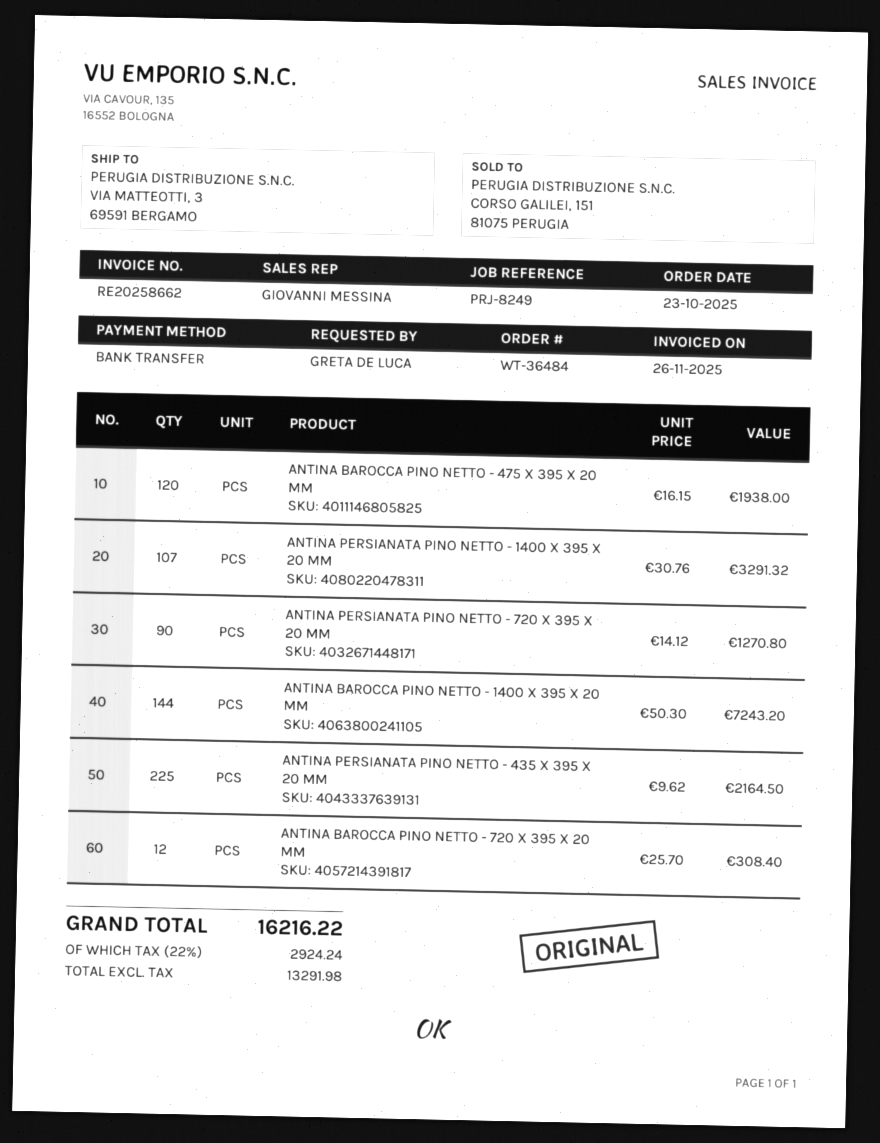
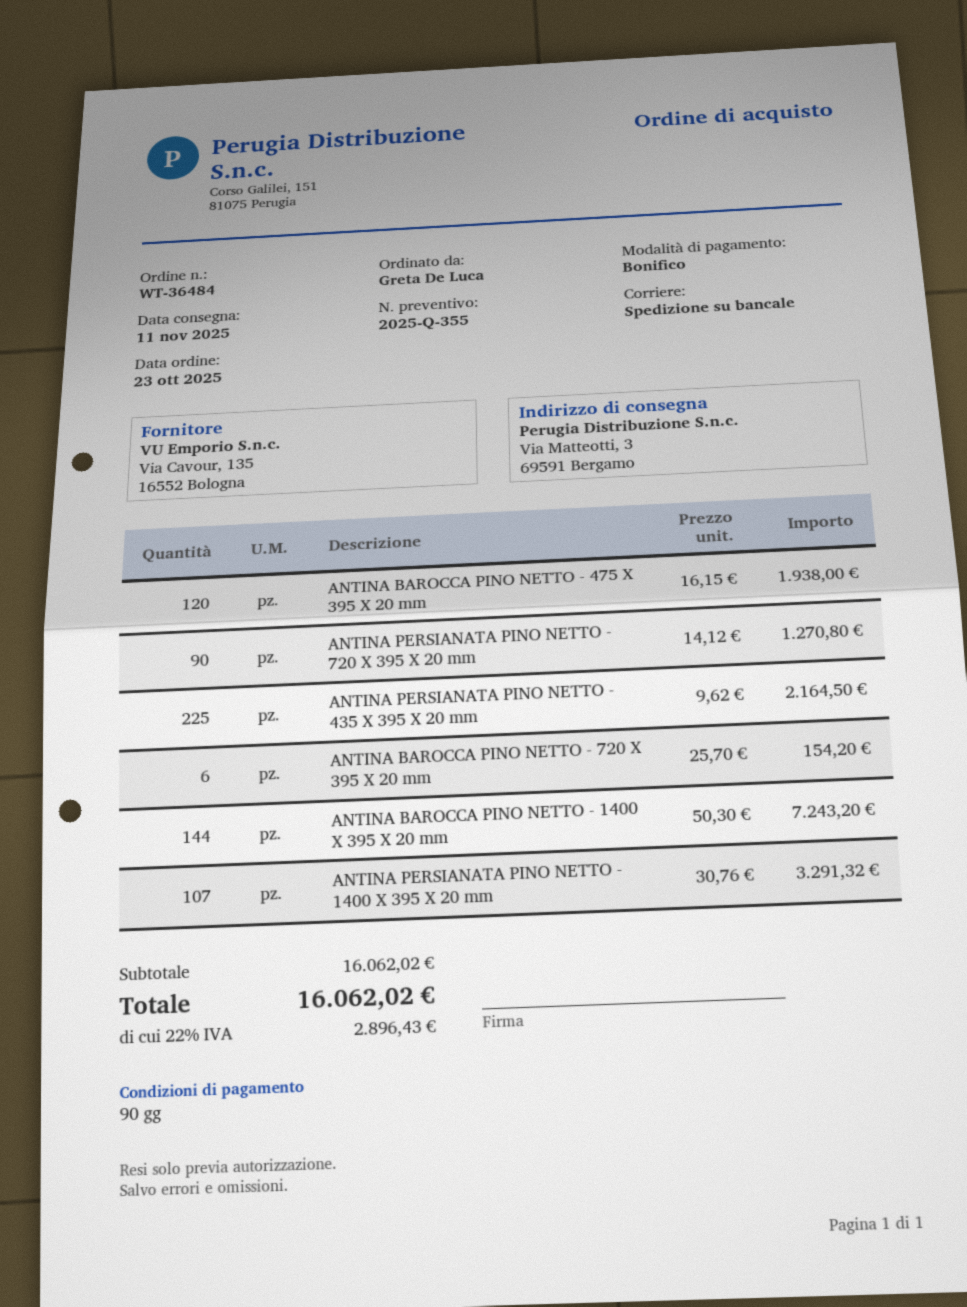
ANTINA BAROCCA PINO NETTO - 720 X 395 X 20 MM: 12 x 25.70 = 308.40 -> 6 x 25.70 = 154.20
tax: 22% = 2924.24 -> 22% = 2896.43
total: 16216.22 -> 16062.02

